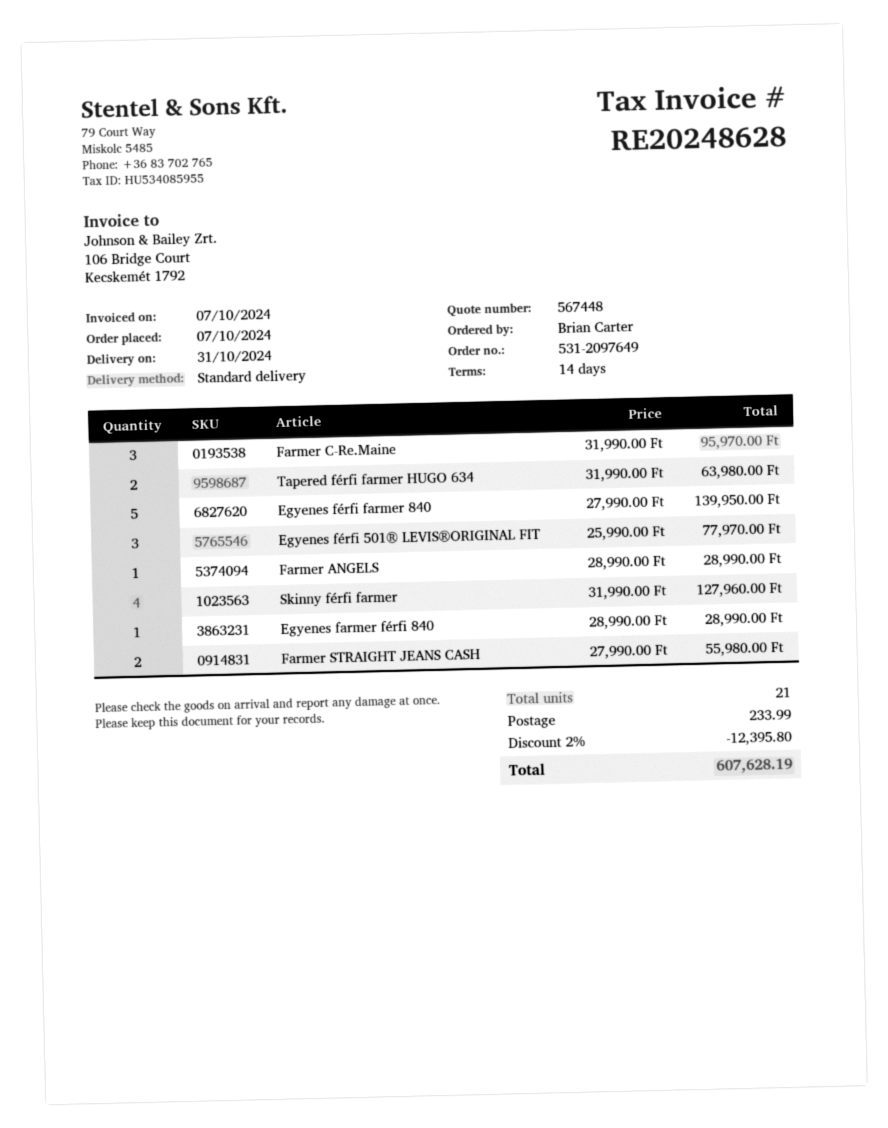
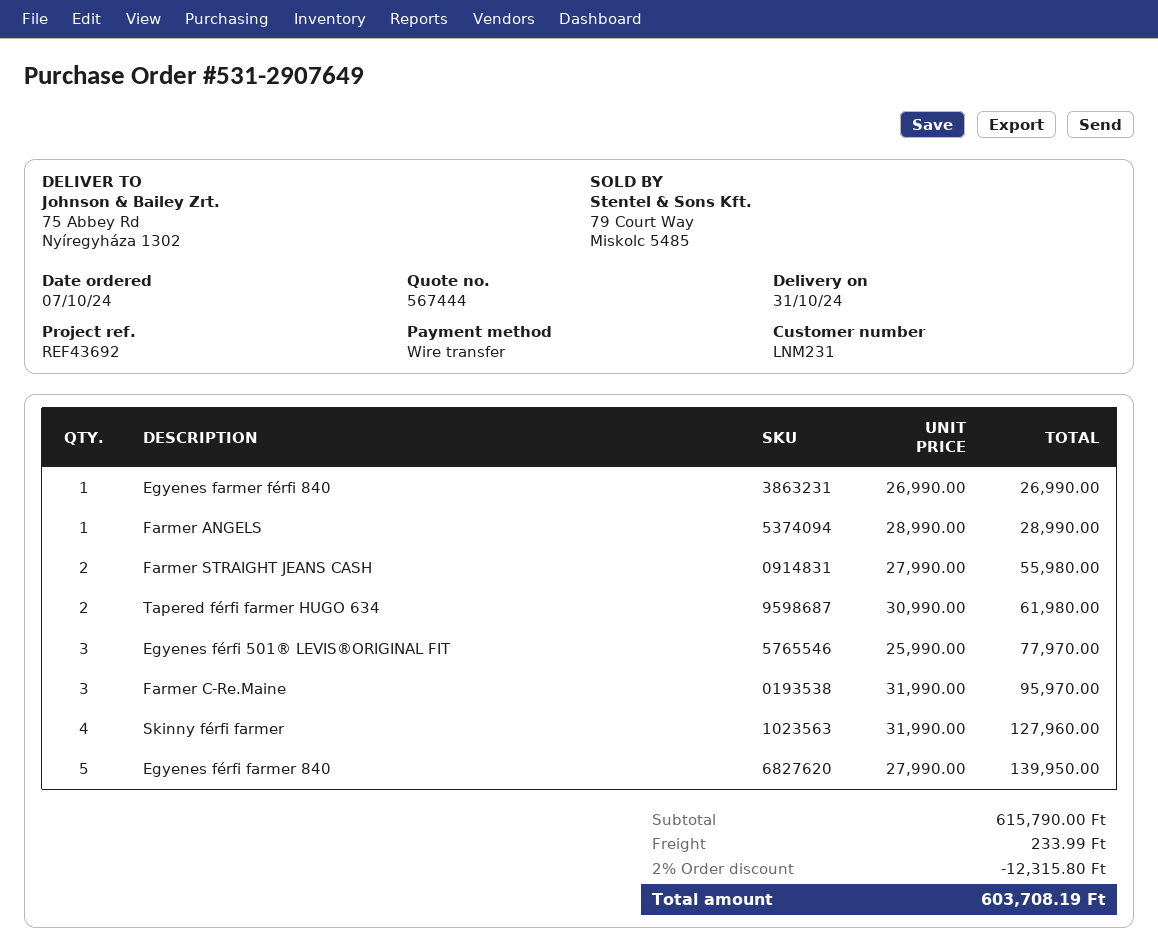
quote number: 567448 -> 567444
order number: 531-2097649 -> 531-2907649
Tapered férfi farmer HUGO 634: 2 x 31990.00 = 63980.00 -> 2 x 30990.00 = 61980.00
Egyenes farmer férfi 840: 1 x 28990.00 = 28990.00 -> 1 x 26990.00 = 26990.00
discount: 2% = 12395.80 -> 2% = 12315.80
total: 607628.19 -> 603708.19

